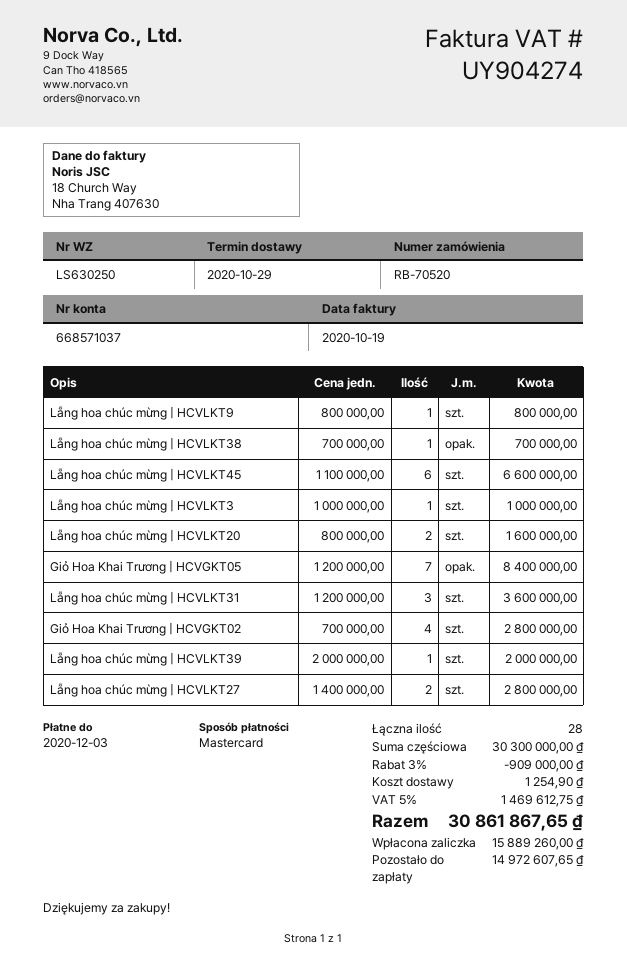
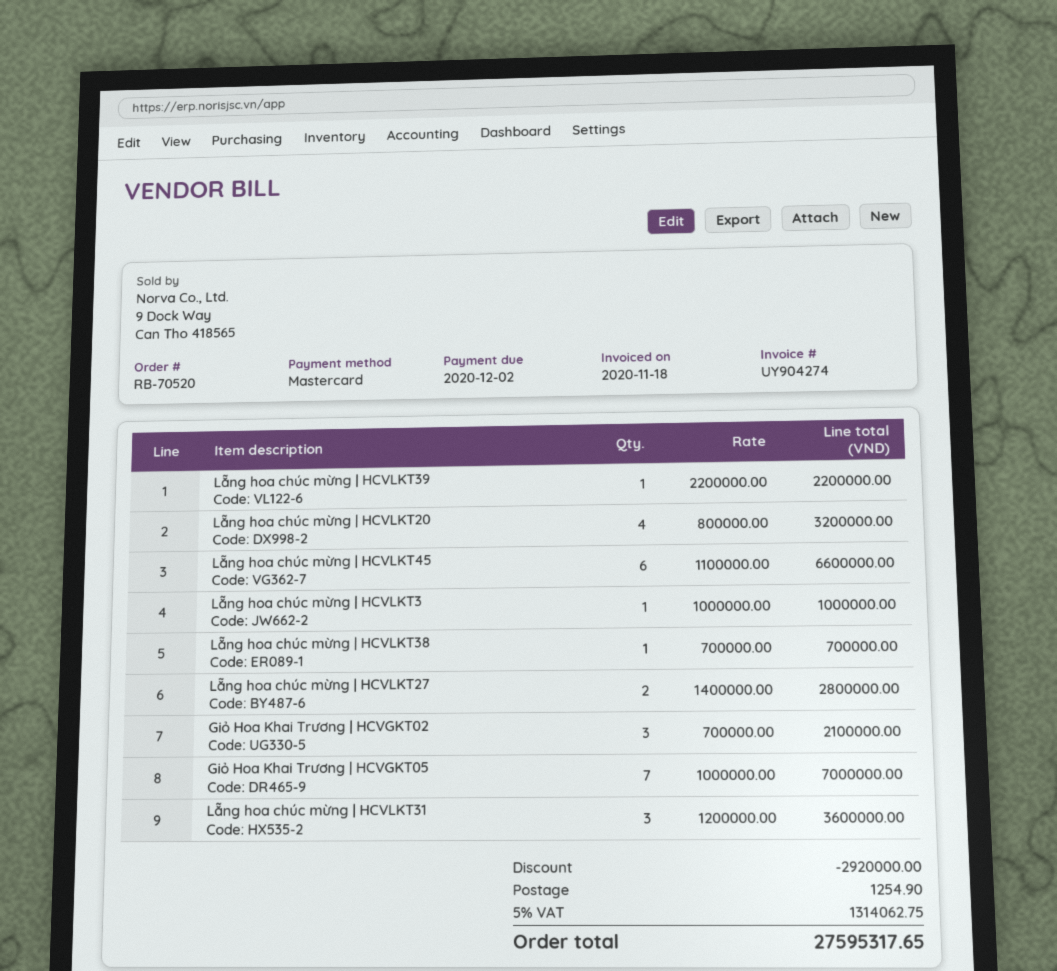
invoice date: 2020-10-19 -> 2020-11-18
due date: 2020-12-03 -> 2020-12-02
Lẵng hoa chúc mừng | HCVLKT9: 1 x 800000.00 = 800000.00 -> none
Lẵng hoa chúc mừng | HCVLKT20: 2 x 800000.00 = 1600000.00 -> 4 x 800000.00 = 3200000.00
Giỏ Hoa Khai Trương | HCVGKT05: 7 x 1200000.00 = 8400000.00 -> 7 x 1000000.00 = 7000000.00
Giỏ Hoa Khai Trương | HCVGKT02: 4 x 700000.00 = 2800000.00 -> 3 x 700000.00 = 2100000.00
Lẵng hoa chúc mừng | HCVLKT39: 1 x 2000000.00 = 2000000.00 -> 1 x 2200000.00 = 2200000.00
discount: 909000.00 -> 2920000.00
tax: 5% = 1469612.75 -> 5% = 1314062.75
total: 30861867.65 -> 27595317.65

